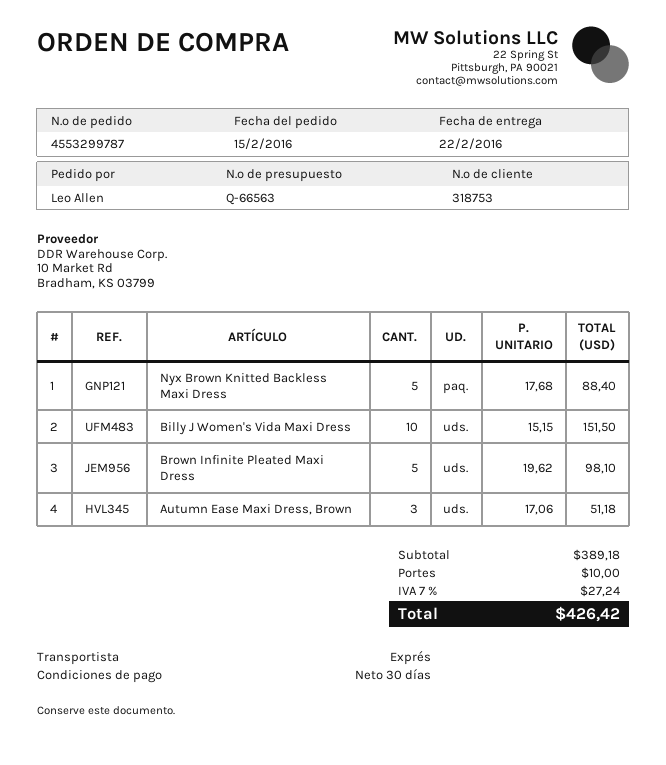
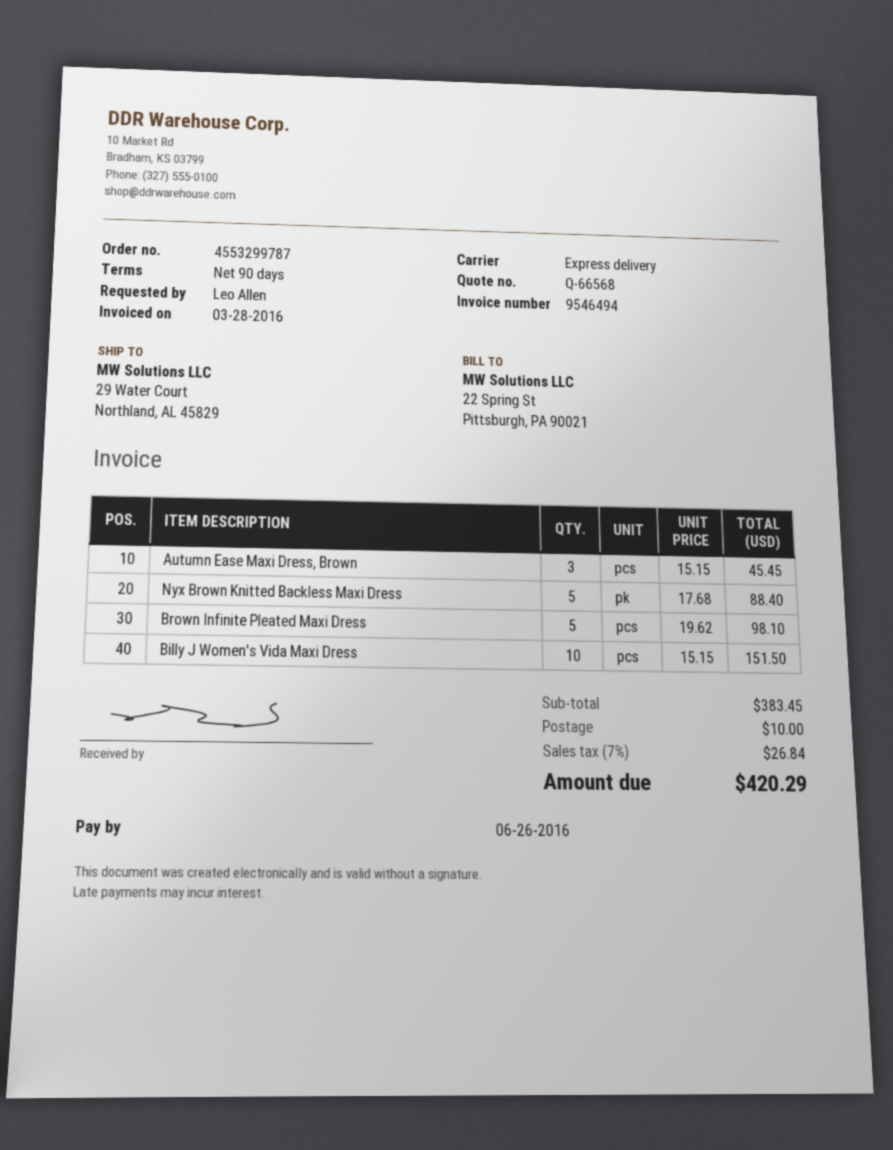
quote number: Q-66563 -> Q-66568
payment terms: 30 days -> 90 days
Autumn Ease Maxi Dress, Brown: 3 x 17.06 = 51.18 -> 3 x 15.15 = 45.45
subtotal: 389.18 -> 383.45
tax: 7% = 27.24 -> 7% = 26.84
total: 426.42 -> 420.29

